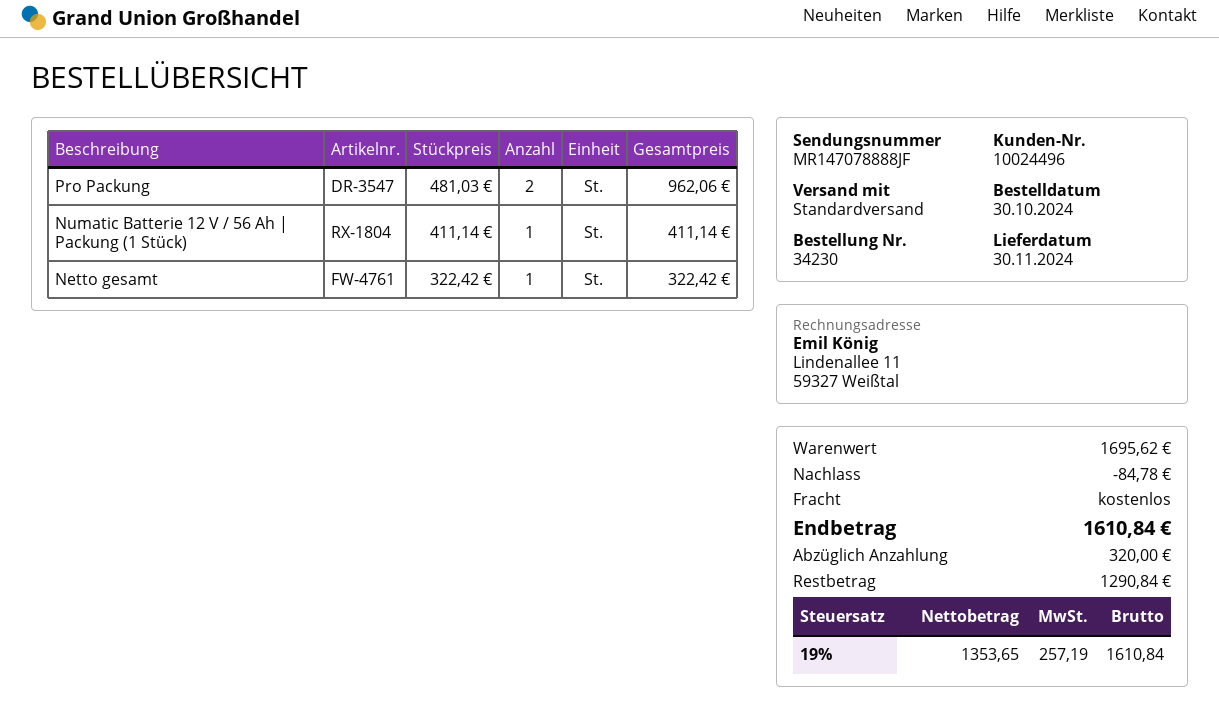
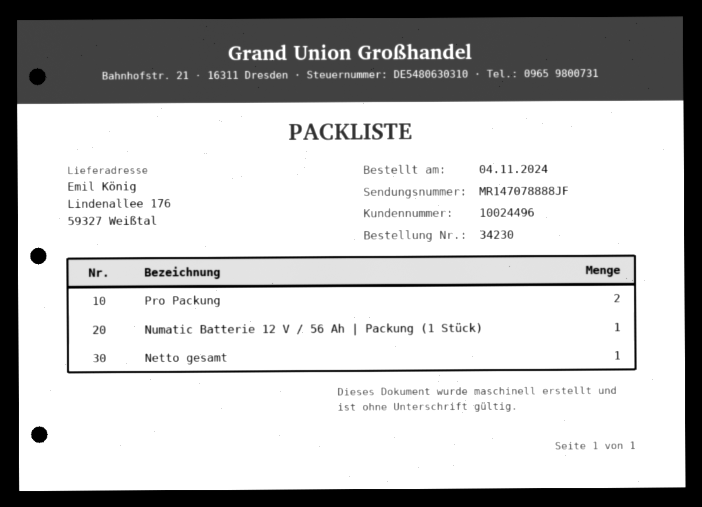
order date: 2024-10-30 -> 2024-11-04

